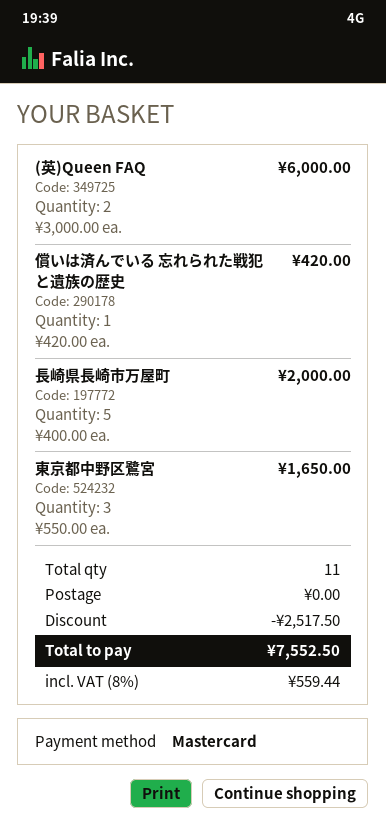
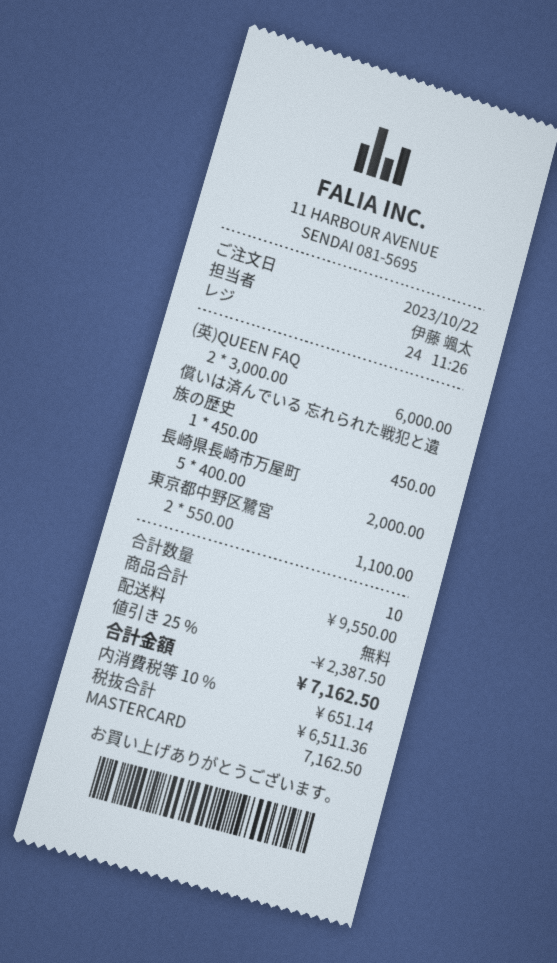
償いは済んでいる 忘れられた戦犯と遺族の歴史: 1 x 420.00 = 420.00 -> 1 x 450.00 = 450.00
東京都中野区鷺宮: 3 x 550.00 = 1650.00 -> 2 x 550.00 = 1100.00
total quantity: 11 -> 10
discount: 2517.50 -> 2387.50
tax: 8% = 559.44 -> 10% = 651.14
total: 7552.50 -> 7162.50

